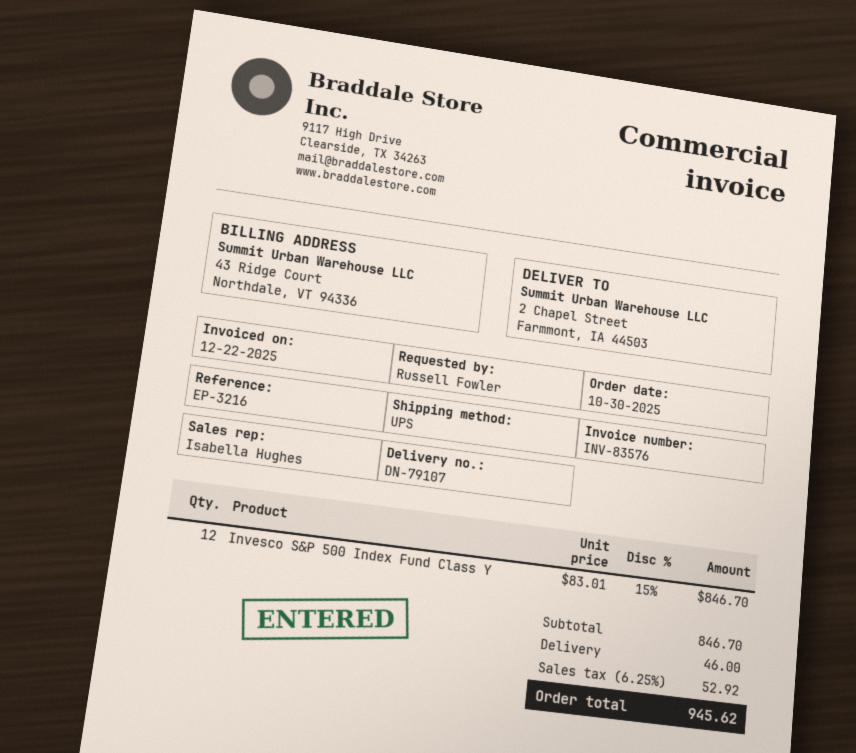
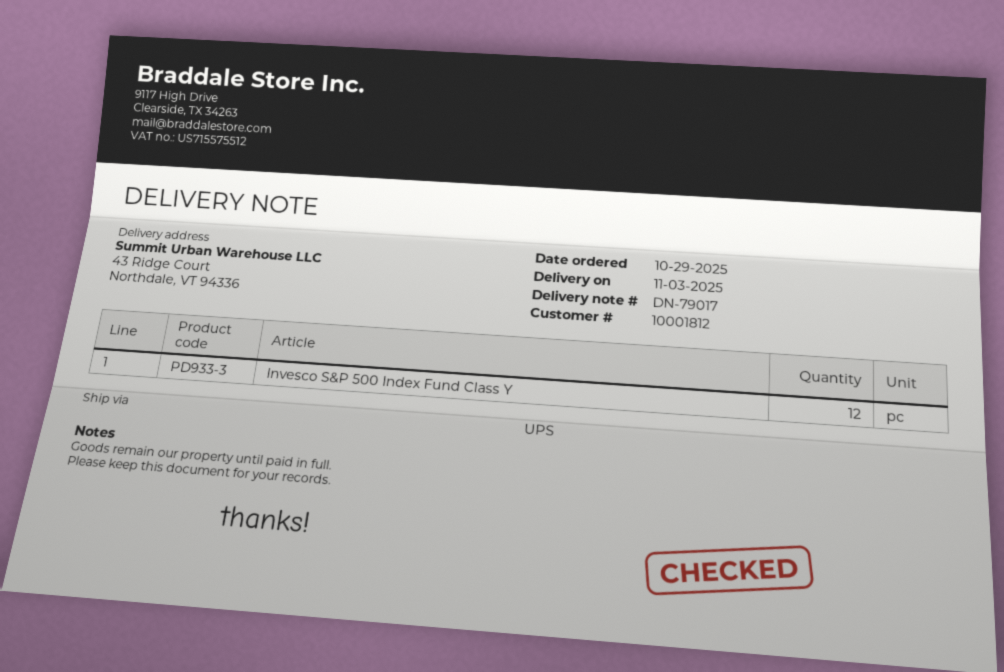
order date: 2025-10-30 -> 2025-10-29
delivery note number: DN-79107 -> DN-79017
ship to: 2 Chapel Street, Farmmont, IA 44503 -> 43 Ridge Court, Northdale, VT 94336

